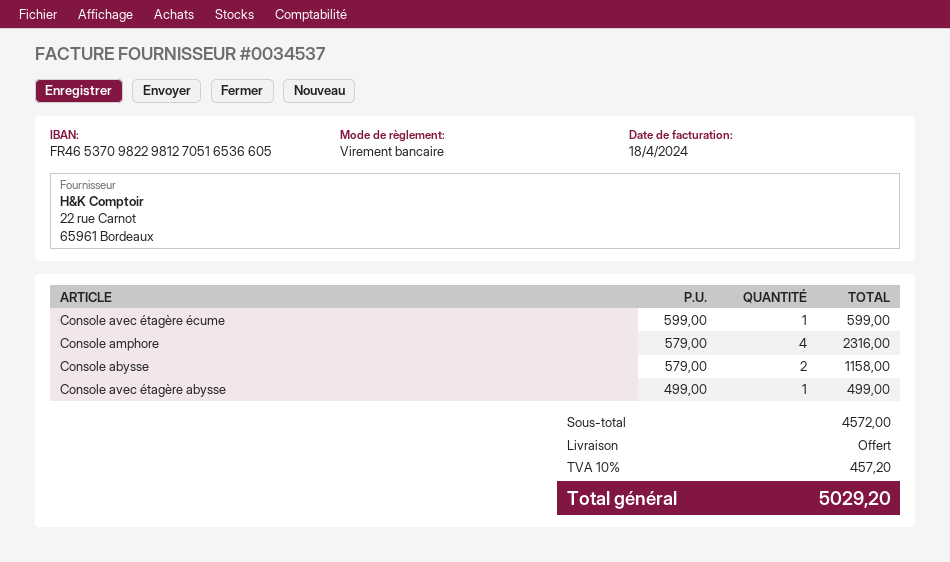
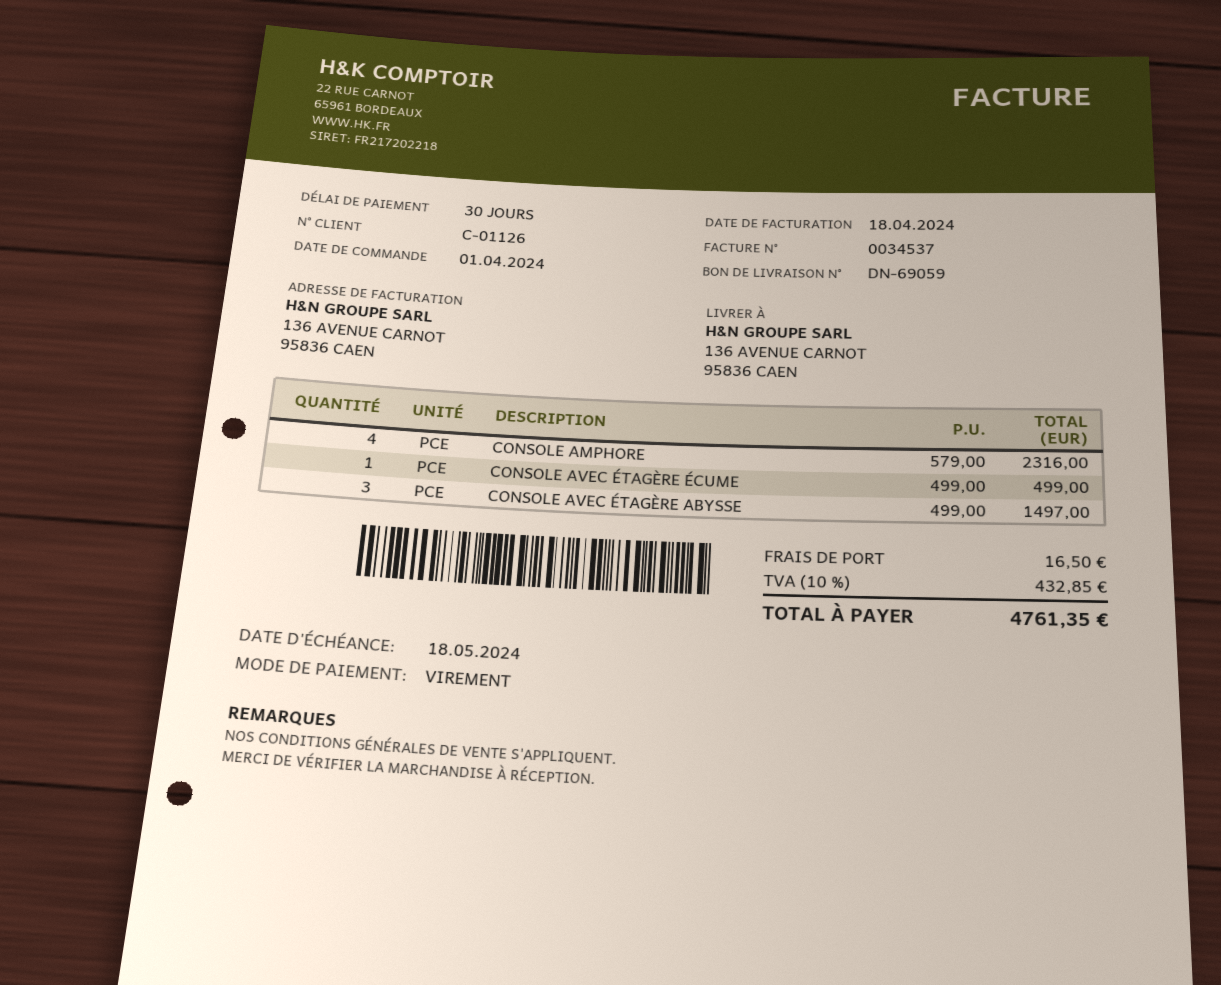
Console avec étagère écume: 1 x 599.00 = 599.00 -> 1 x 499.00 = 499.00
Console abysse: 2 x 579.00 = 1158.00 -> none
Console avec étagère abysse: 1 x 499.00 = 499.00 -> 3 x 499.00 = 1497.00
shipping: 0.00 -> 16.50
tax: 10% = 457.20 -> 10% = 432.85
total: 5029.20 -> 4761.35

